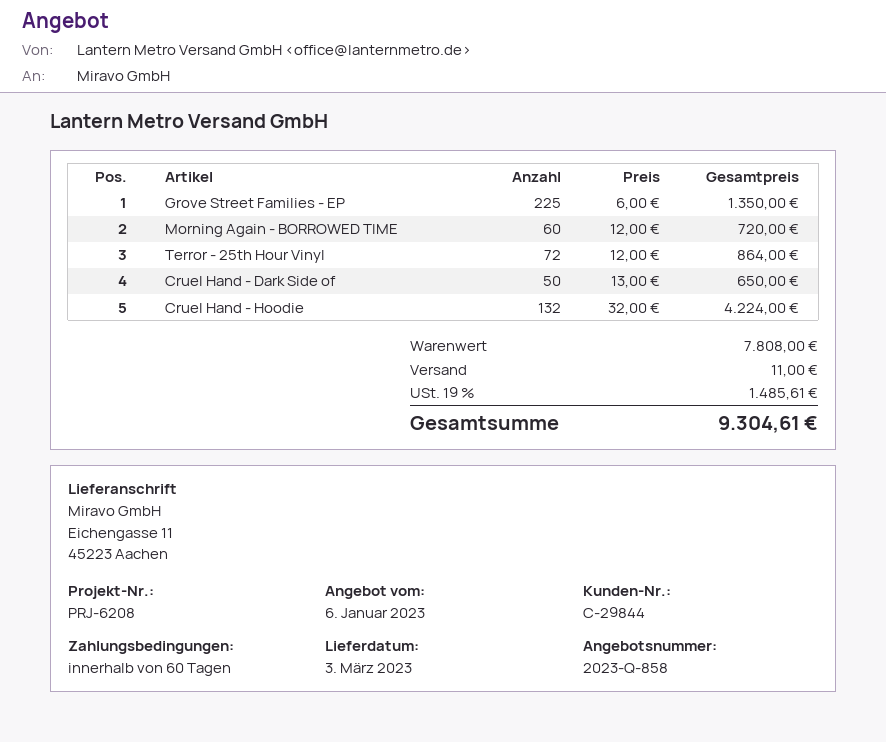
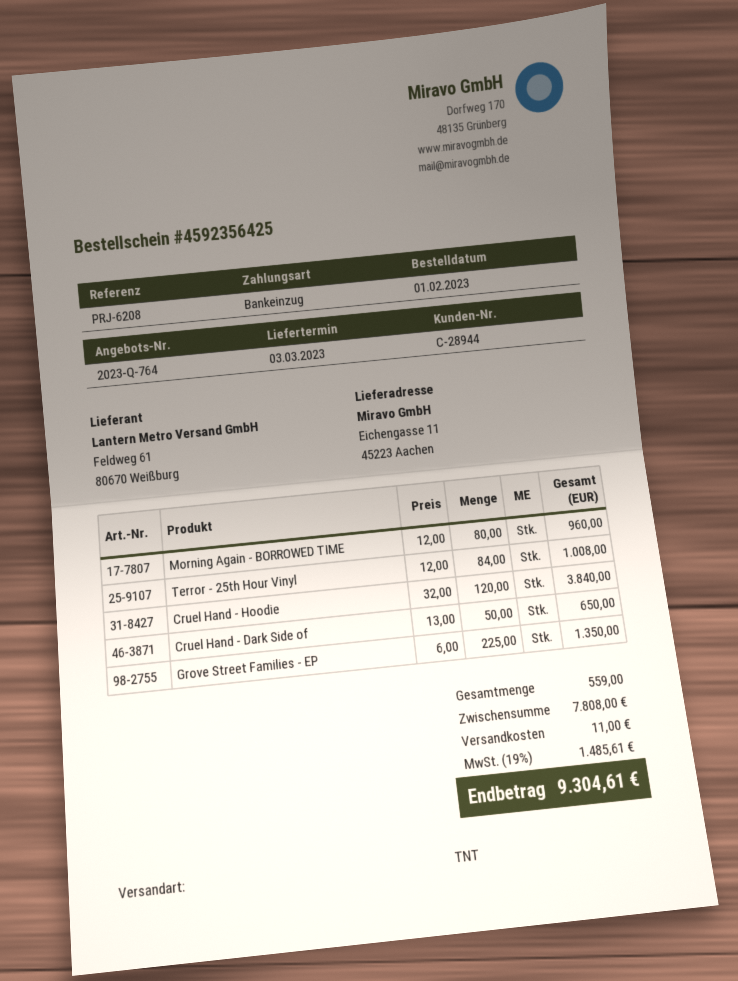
quote number: 2023-Q-858 -> 2023-Q-764
customer number: C-29844 -> C-28944
Morning Again - BORROWED TIME: 60 x 12.00 = 720.00 -> 80 x 12.00 = 960.00
Terror - 25th Hour Vinyl: 72 x 12.00 = 864.00 -> 84 x 12.00 = 1008.00
Cruel Hand - Hoodie: 132 x 32.00 = 4224.00 -> 120 x 32.00 = 3840.00

